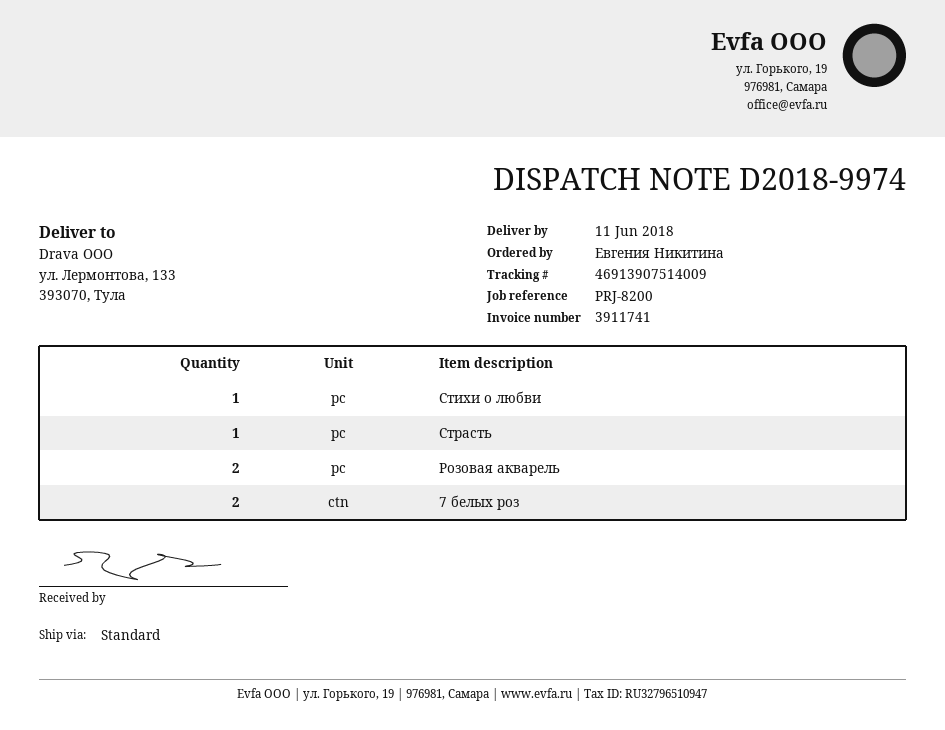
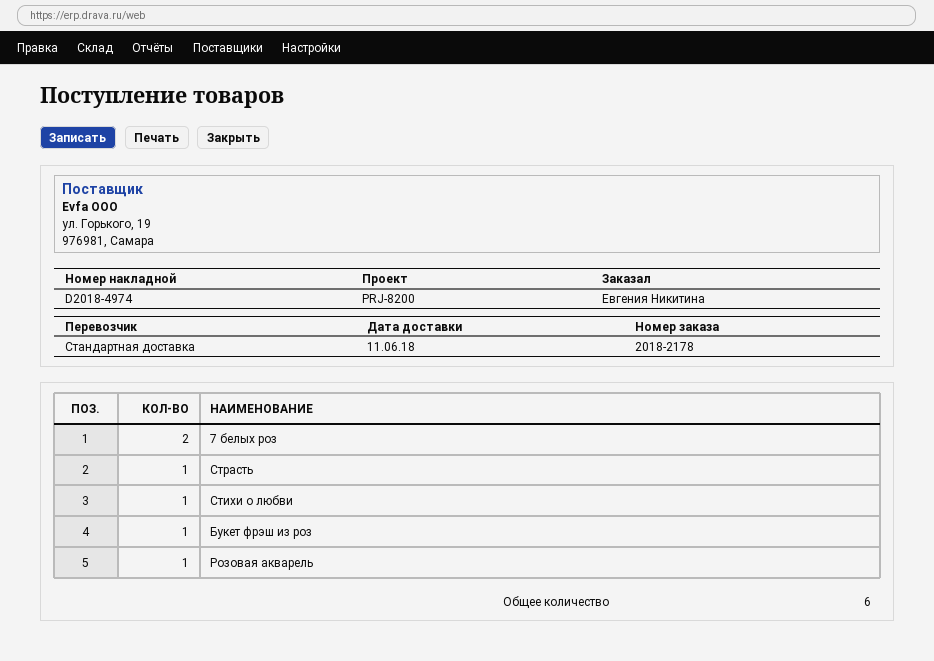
delivery note number: D2018-9974 -> D2018-4974
Розовая акварель: 2 -> 1
Букет фрэш из роз: none -> 1

